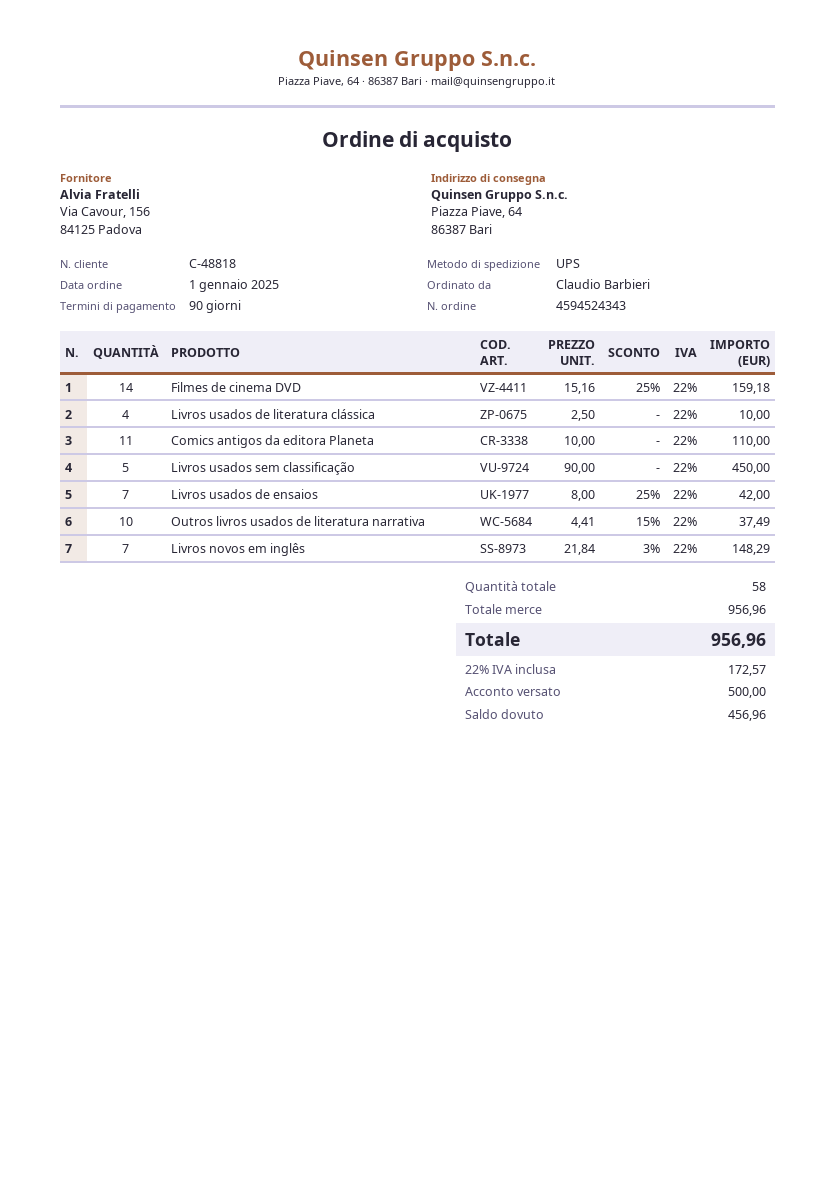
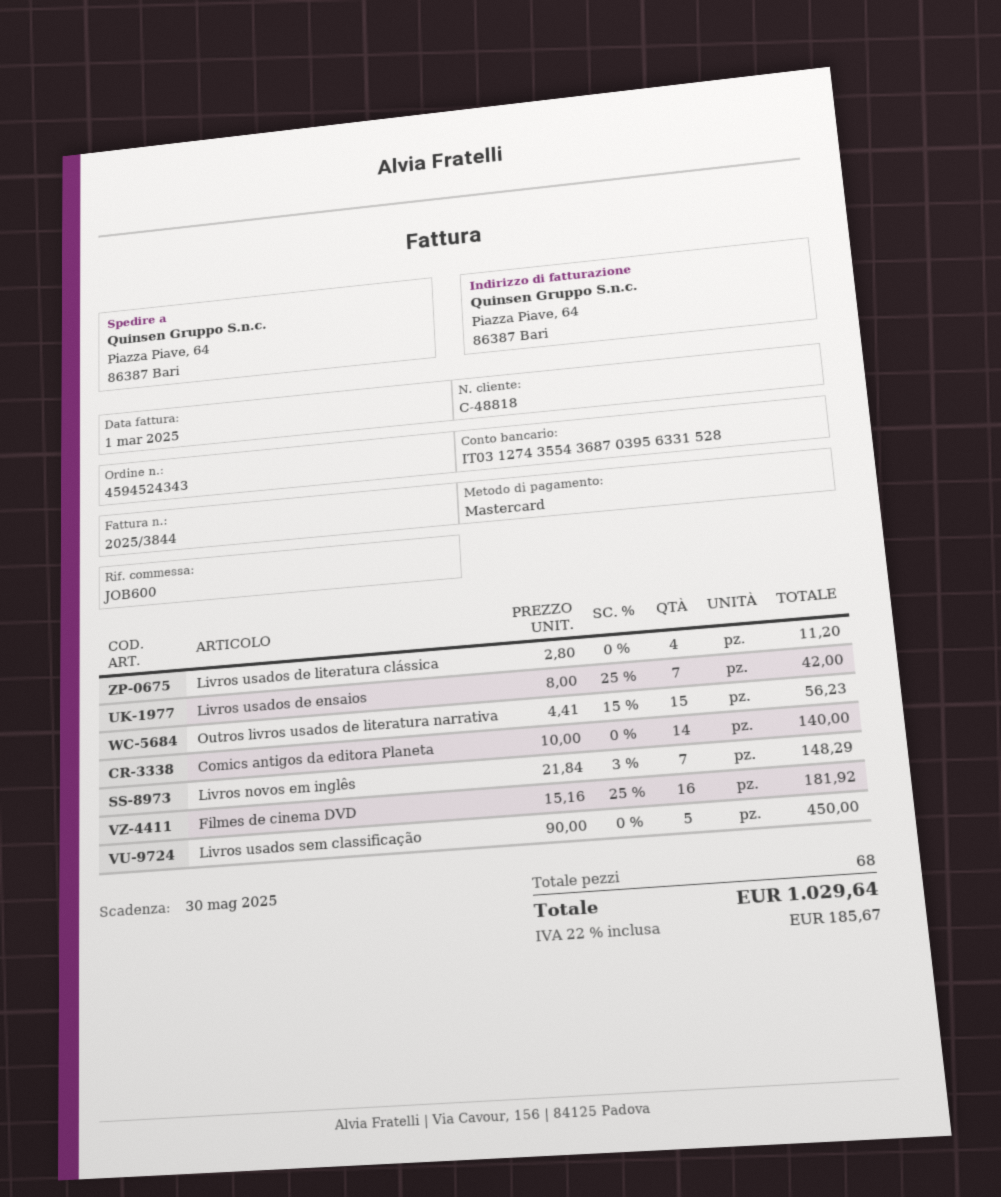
Filmes de cinema DVD: 14 x 15.16 - 25% = 159.18 -> 16 x 15.16 - 25% = 181.92
Livros usados de literatura clássica: 4 x 2.50 = 10.00 -> 4 x 2.80 = 11.20
Comics antigos da editora Planeta: 11 x 10.00 = 110.00 -> 14 x 10.00 = 140.00
Outros livros usados de literatura narrativa: 10 x 4.41 - 15% = 37.49 -> 15 x 4.41 - 15% = 56.23
total quantity: 58 -> 68
tax: 22% = 172.57 -> 22% = 185.67
total: 956.96 -> 1029.64

